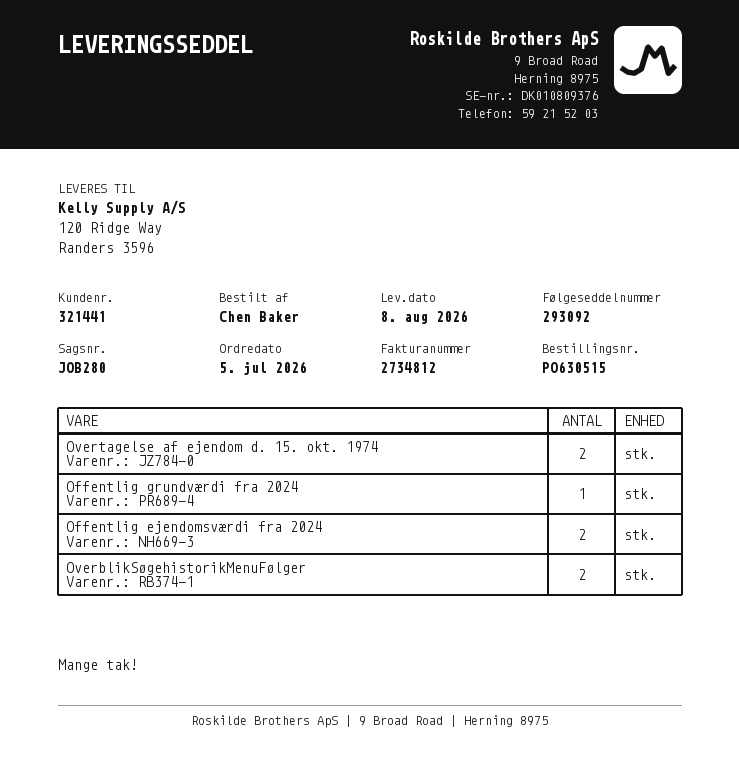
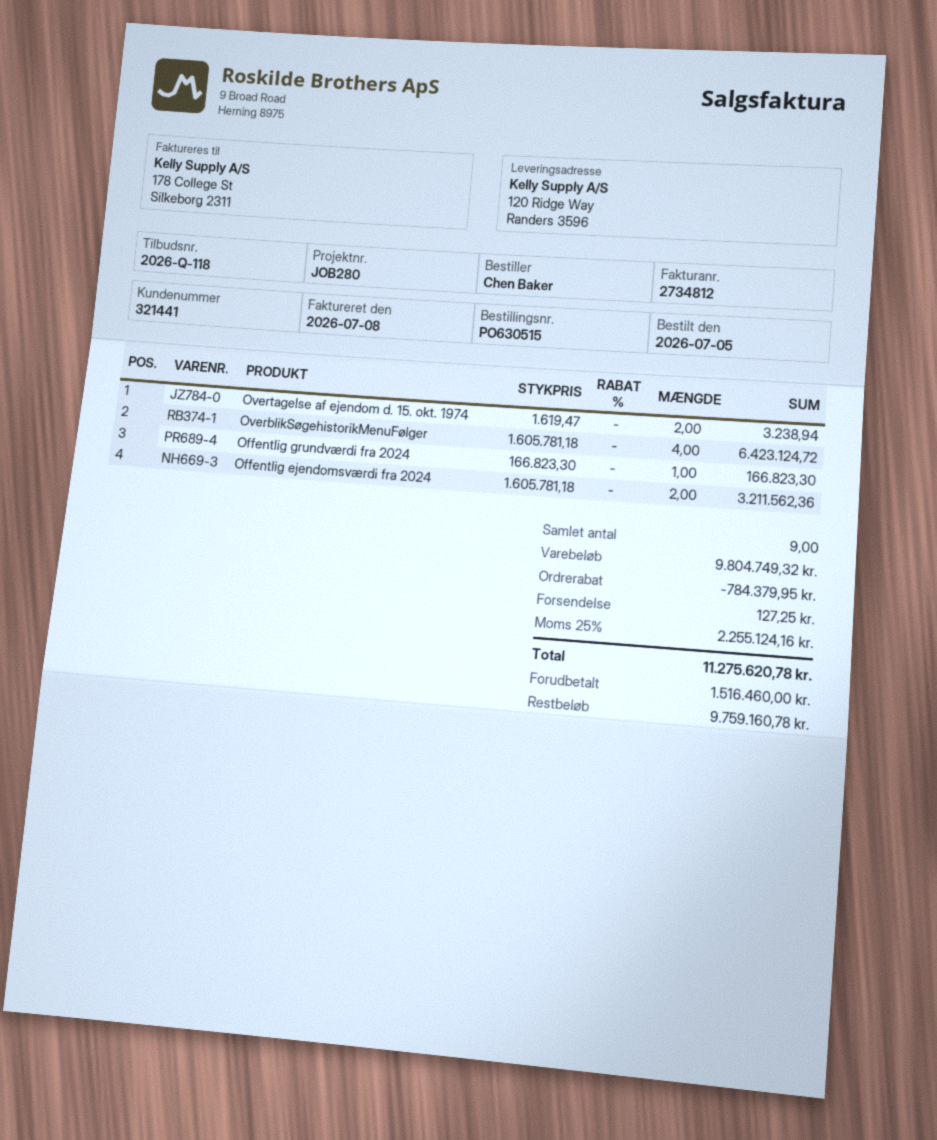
OverblikSøgehistorikMenuFølger: 2 -> 4

